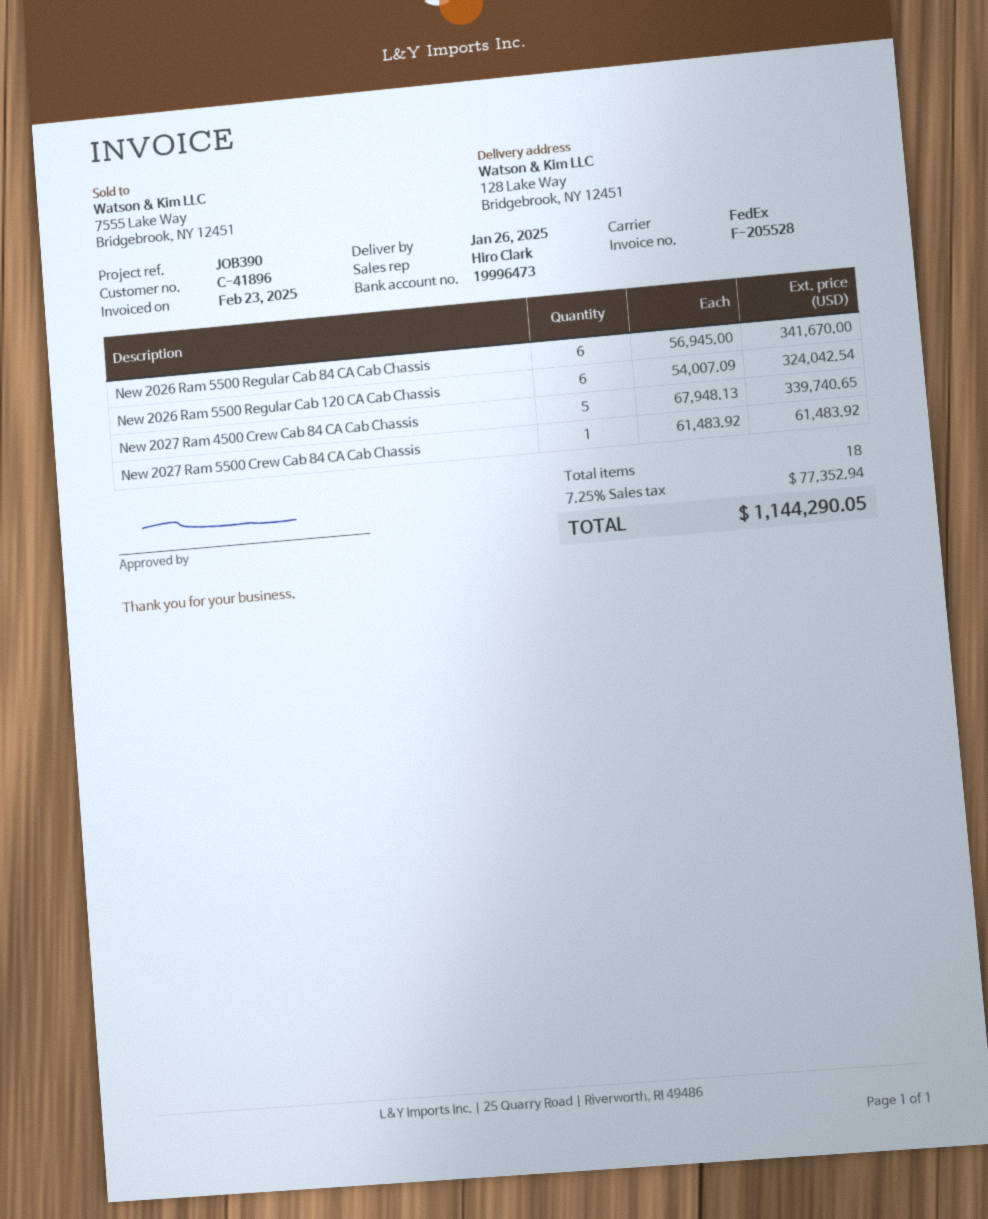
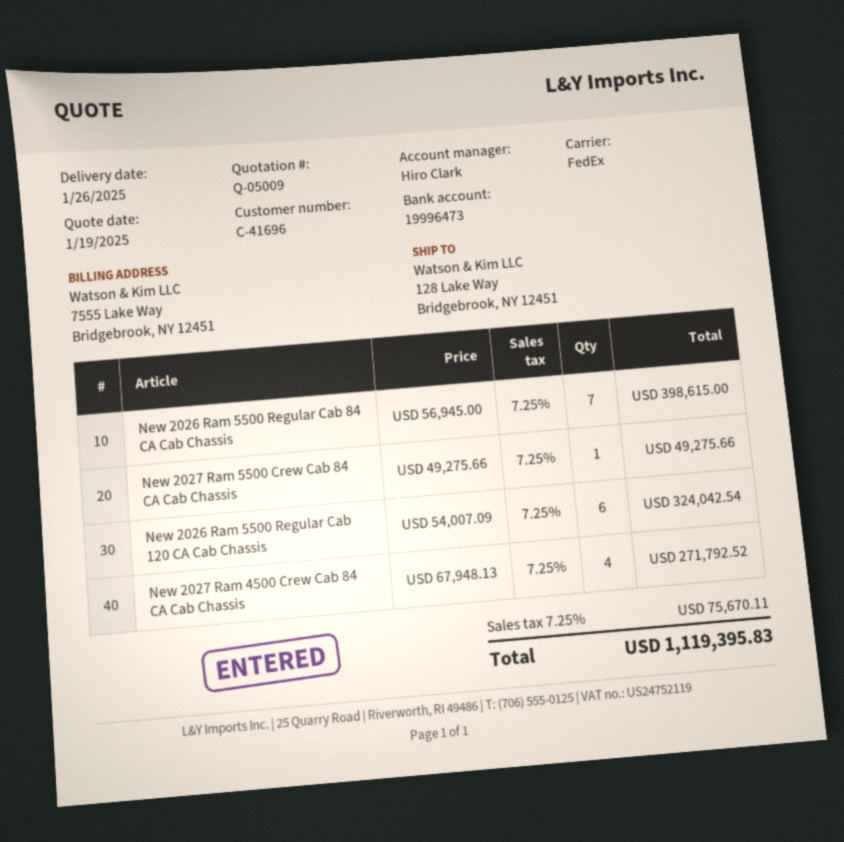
customer number: C-41896 -> C-41696
New 2026 Ram 5500 Regular Cab 84 CA Cab Chassis: 6 x 56945.00 = 341670.00 -> 7 x 56945.00 = 398615.00
New 2027 Ram 4500 Crew Cab 84 CA Cab Chassis: 5 x 67948.13 = 339740.65 -> 4 x 67948.13 = 271792.52
New 2027 Ram 5500 Crew Cab 84 CA Cab Chassis: 1 x 61483.92 = 61483.92 -> 1 x 49275.66 = 49275.66
tax: 7.25% = 77352.94 -> 7.25% = 75670.11
total: 1144290.05 -> 1119395.83

